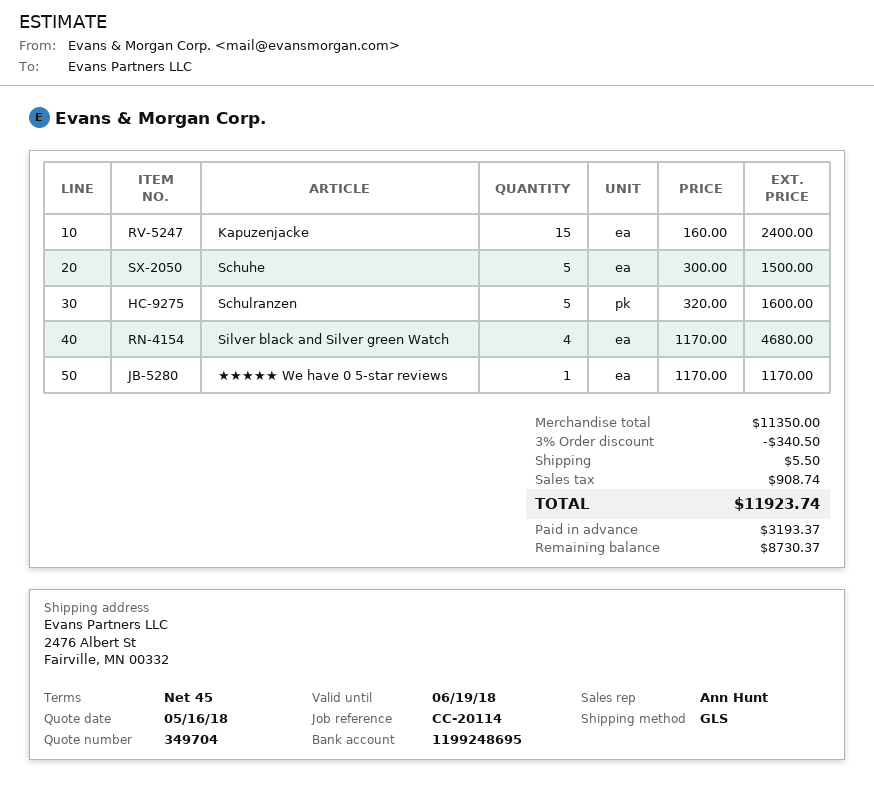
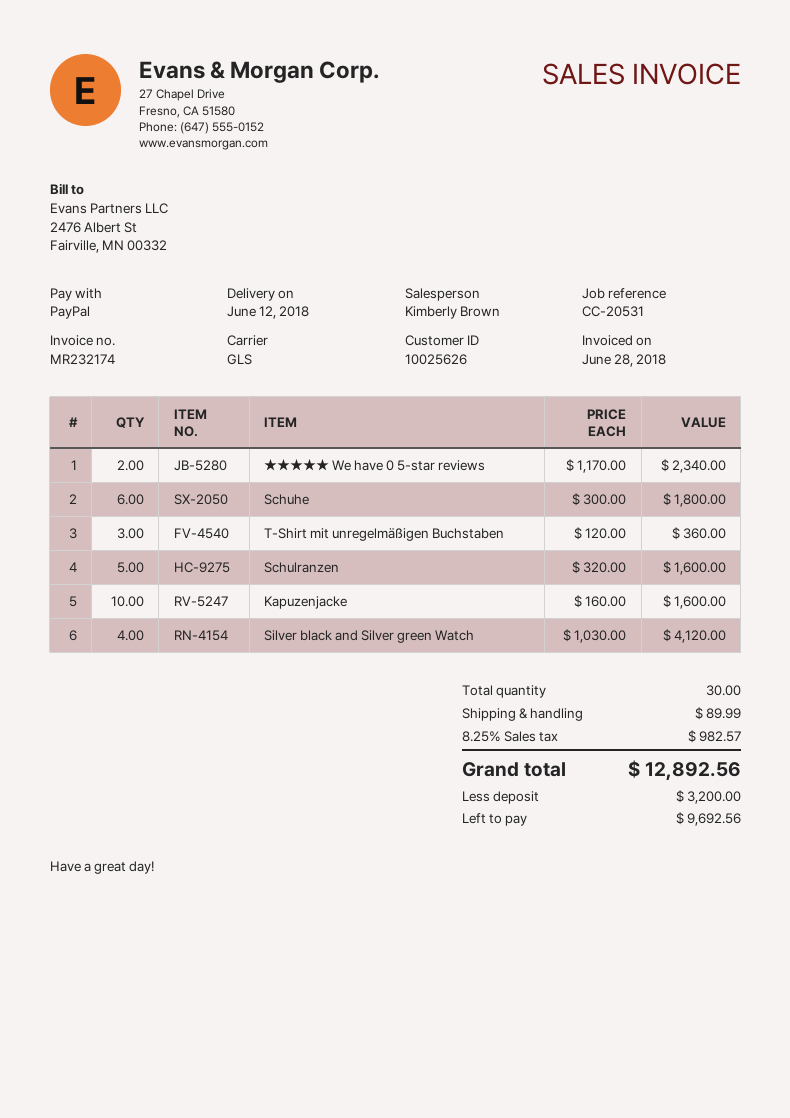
reference: CC-20114 -> CC-20531
sales rep: Ann Hunt -> Kimberly Brown
Kapuzenjacke: 15 x 160.00 = 2400.00 -> 10 x 160.00 = 1600.00
Schuhe: 5 x 300.00 = 1500.00 -> 6 x 300.00 = 1800.00
Silver black and Silver green Watch: 4 x 1170.00 = 4680.00 -> 4 x 1030.00 = 4120.00
★★★★★ We have 0 5-star reviews: 1 x 1170.00 = 1170.00 -> 2 x 1170.00 = 2340.00
T-Shirt mit unregelmäßigen Buchstaben: none -> 3 x 120.00 = 360.00
discount: 3% = 340.50 -> none
shipping: 5.50 -> 89.99
tax: 908.74 -> 982.57
total: 11923.74 -> 12892.56
deposit: 3193.37 -> 3200.00
balance: 8730.37 -> 9692.56

